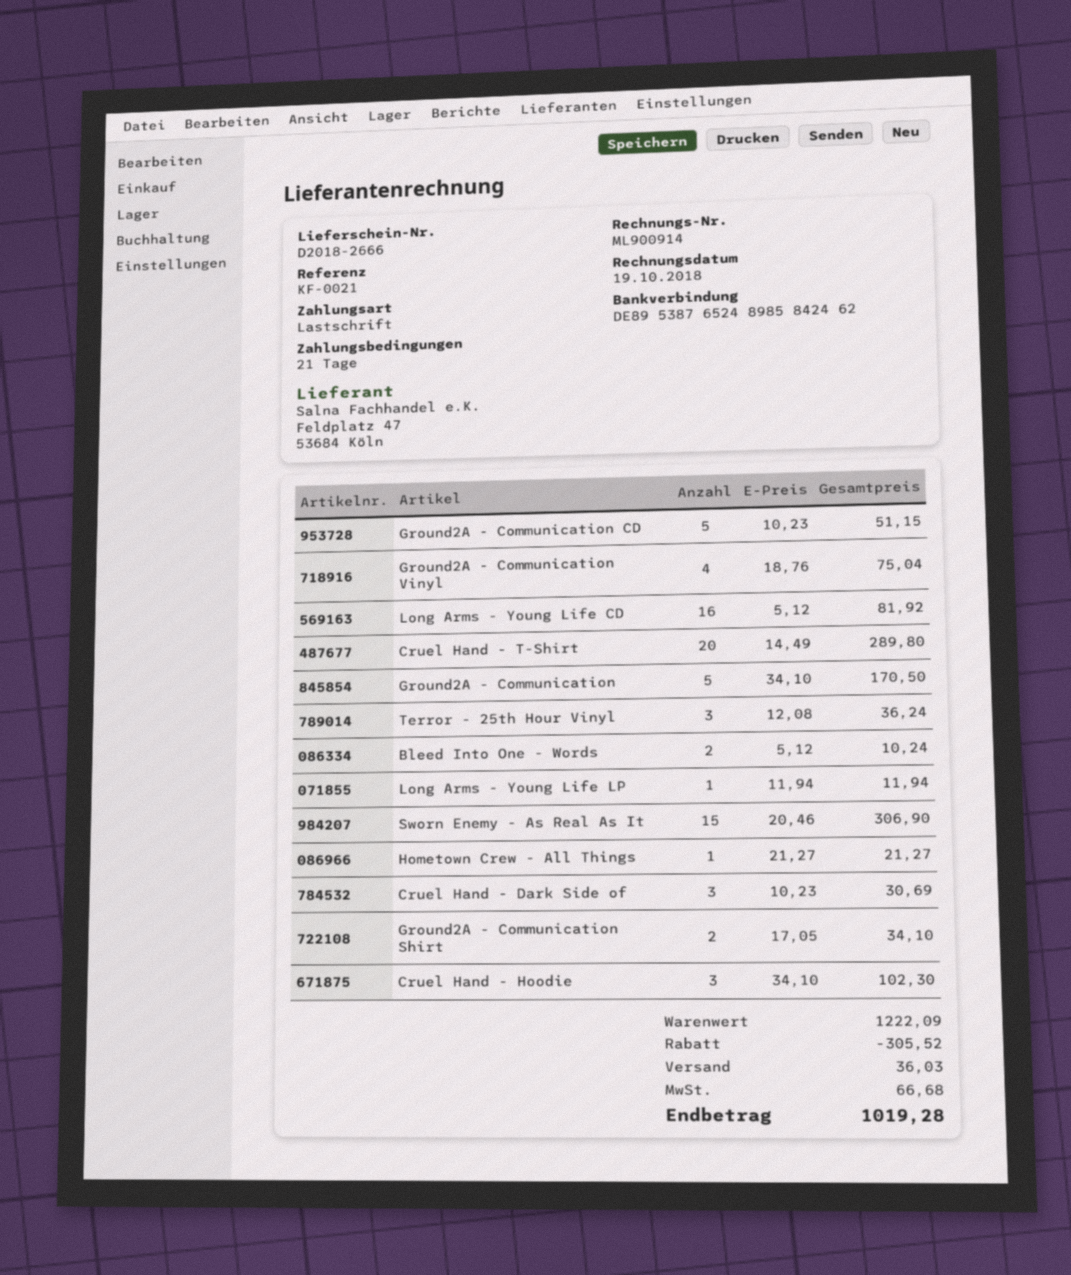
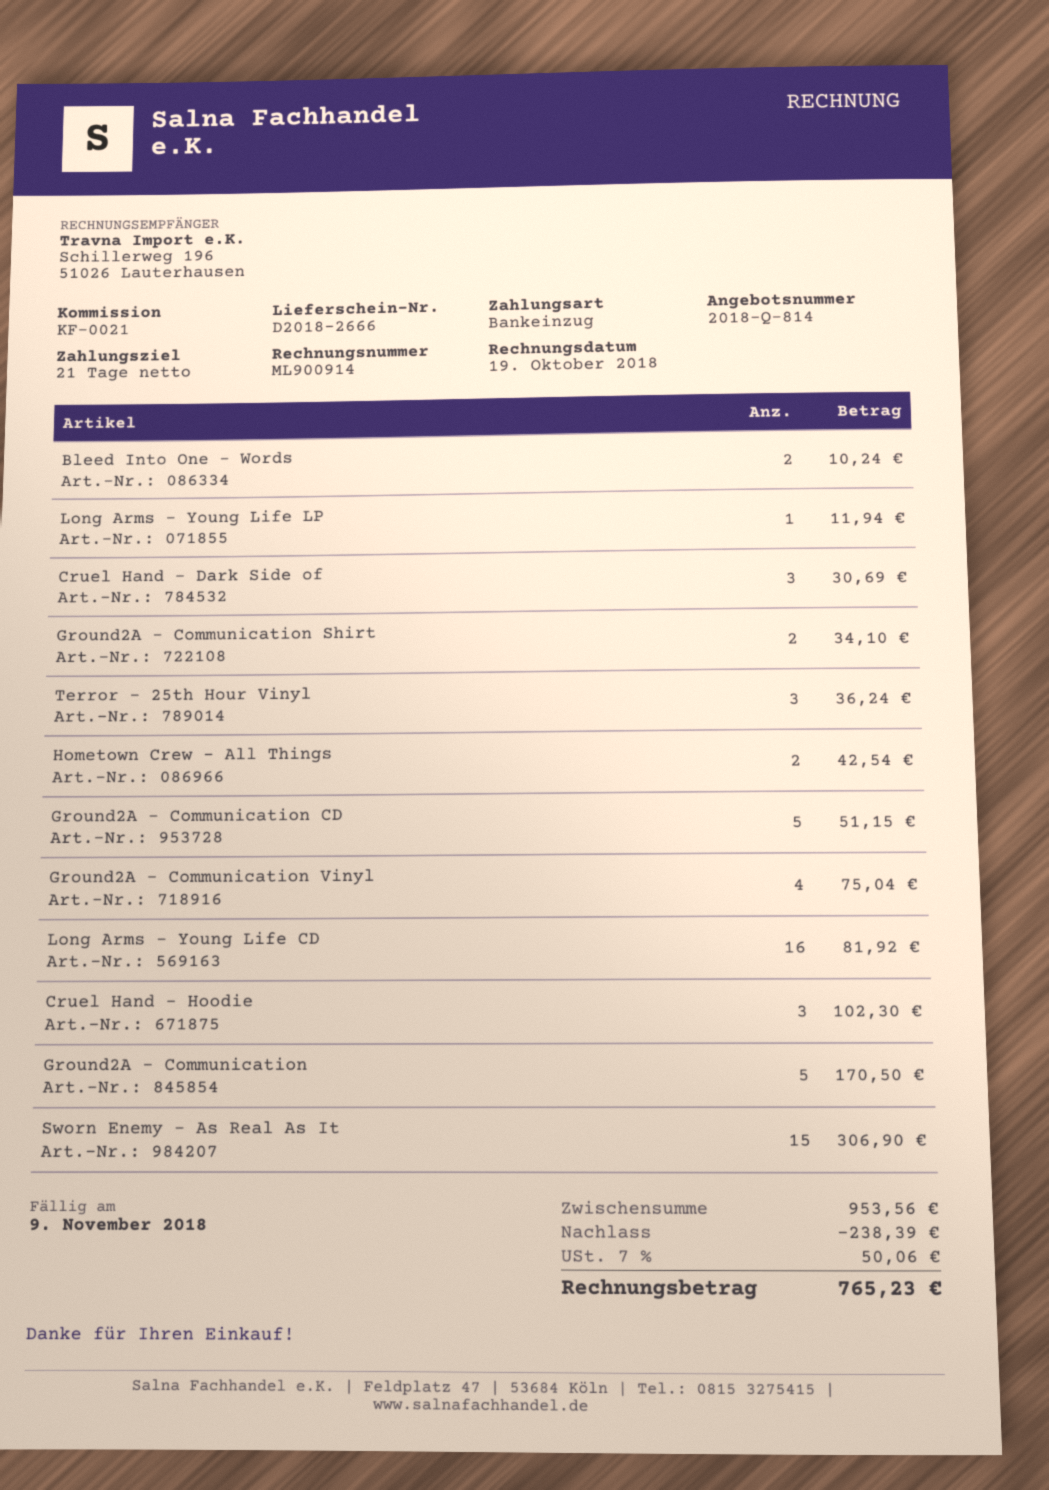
Cruel Hand - T-Shirt: 20 for 289.80 -> none
Hometown Crew - All Things: 1 for 21.27 -> 2 for 42.54
subtotal: 1222.09 -> 953.56
discount: 305.52 -> 238.39
shipping: 36.03 -> none
tax: 66.68 -> 50.06
total: 1019.28 -> 765.23

